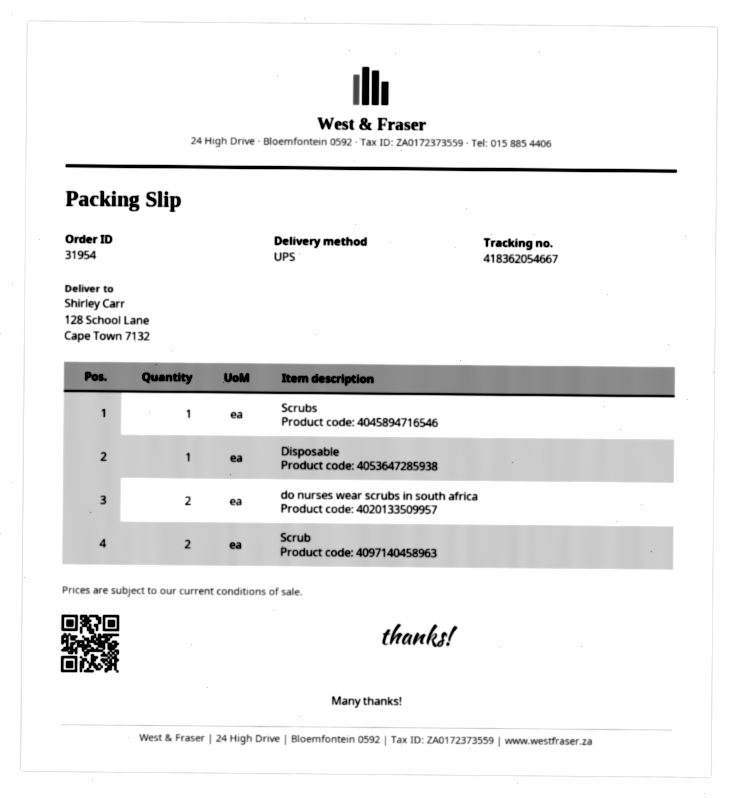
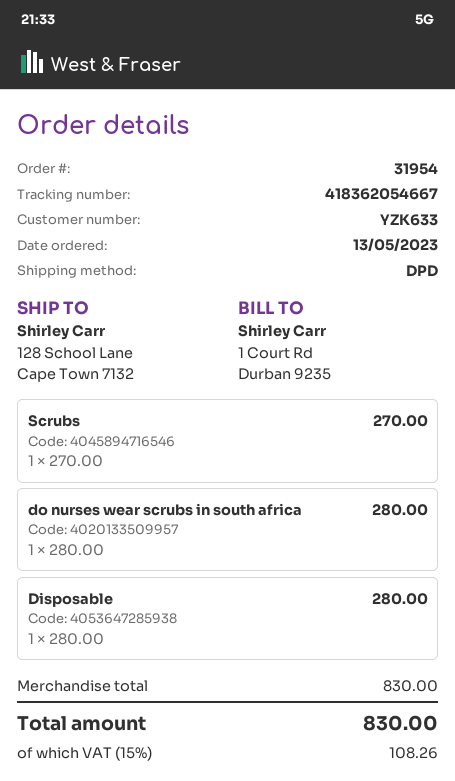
shipping method: UPS -> DPD
do nurses wear scrubs in south africa: 2 -> 1
Scrub: 2 -> none

